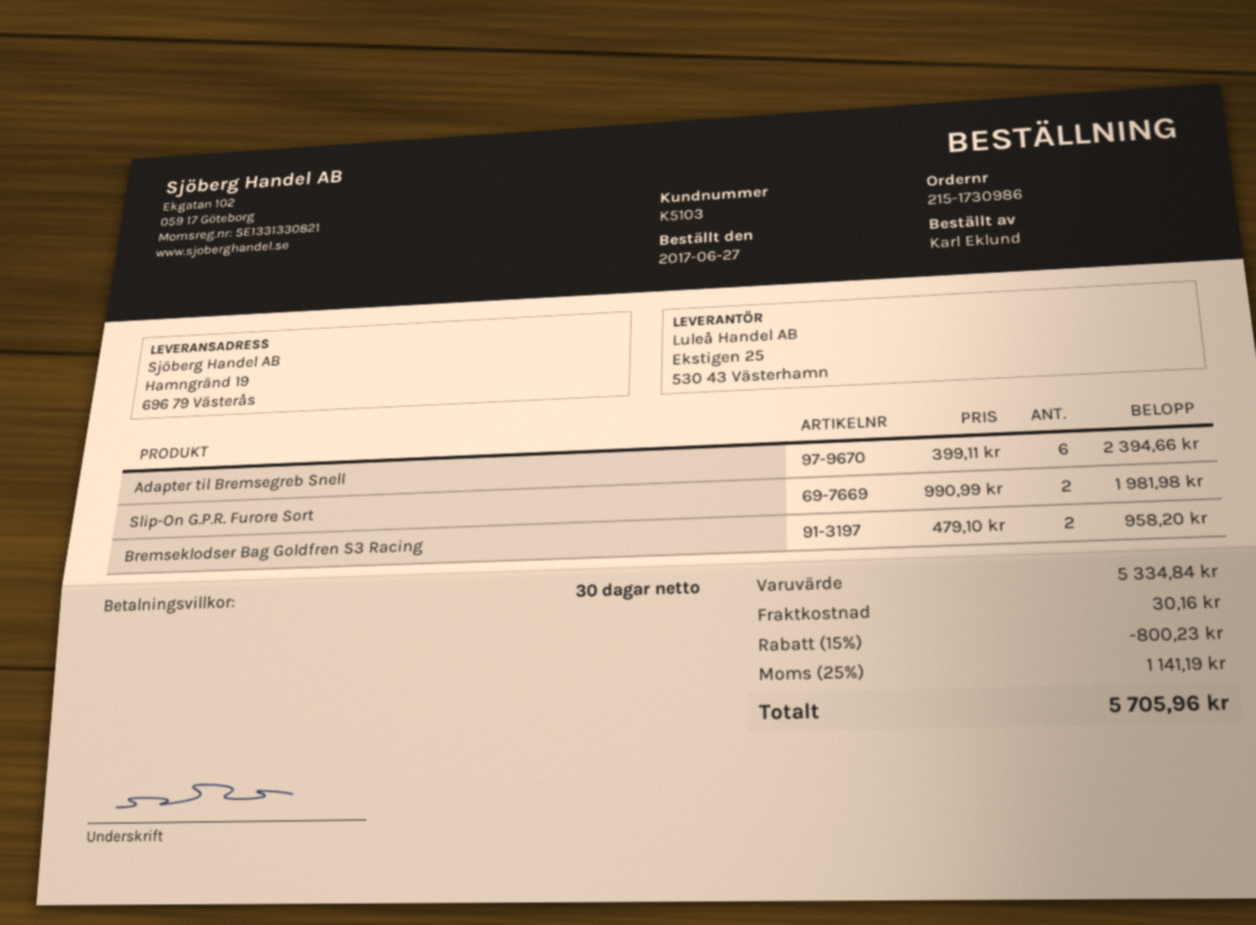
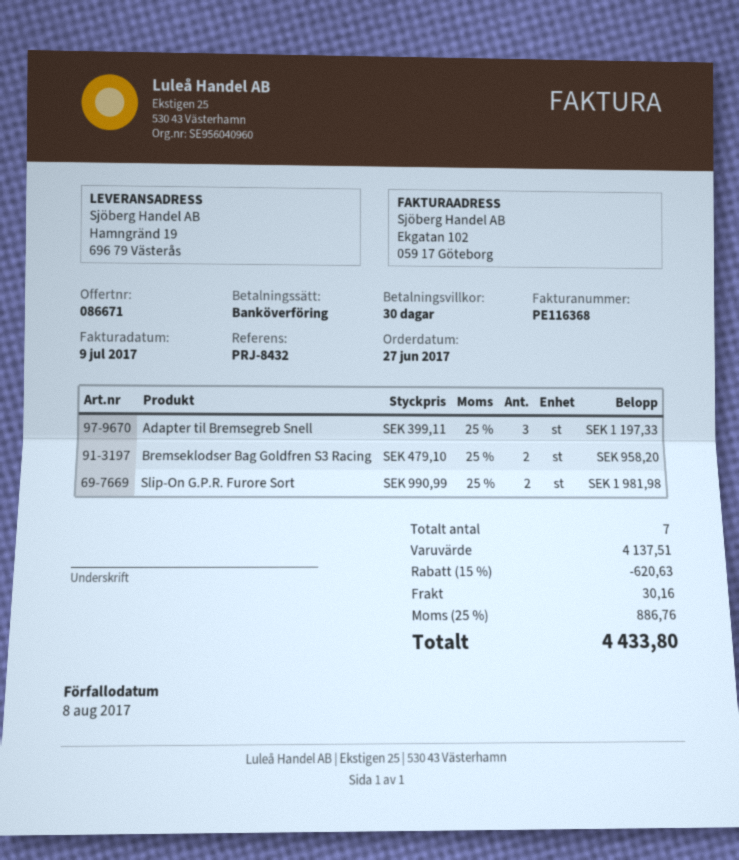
Adapter til Bremsegreb Snell: 6 x 399.11 = 2394.66 -> 3 x 399.11 = 1197.33
subtotal: 5334.84 -> 4137.51
discount: 15% = 800.23 -> 15% = 620.63
tax: 25% = 1141.19 -> 25% = 886.76
total: 5705.96 -> 4433.80

